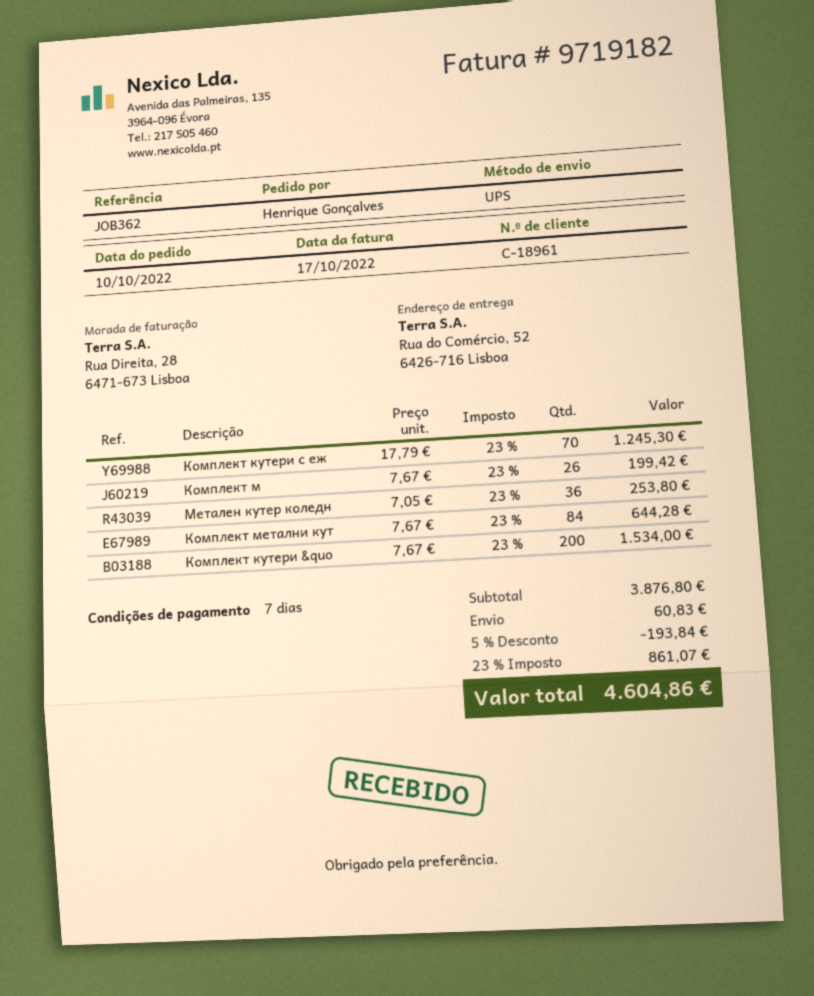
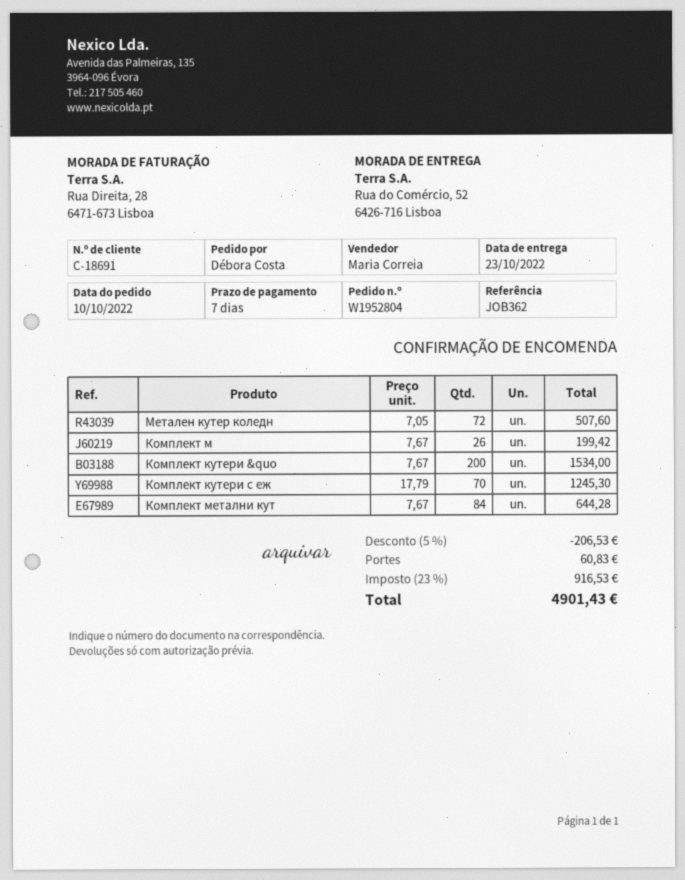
customer number: C-18961 -> C-18691
ordered by: Henrique Gonçalves -> Débora Costa
Метален кутер коледн: 36 x 7.05 = 253.80 -> 72 x 7.05 = 507.60
discount: 5% = 193.84 -> 5% = 206.53
tax: 23% = 861.07 -> 23% = 916.53
total: 4604.86 -> 4901.43

